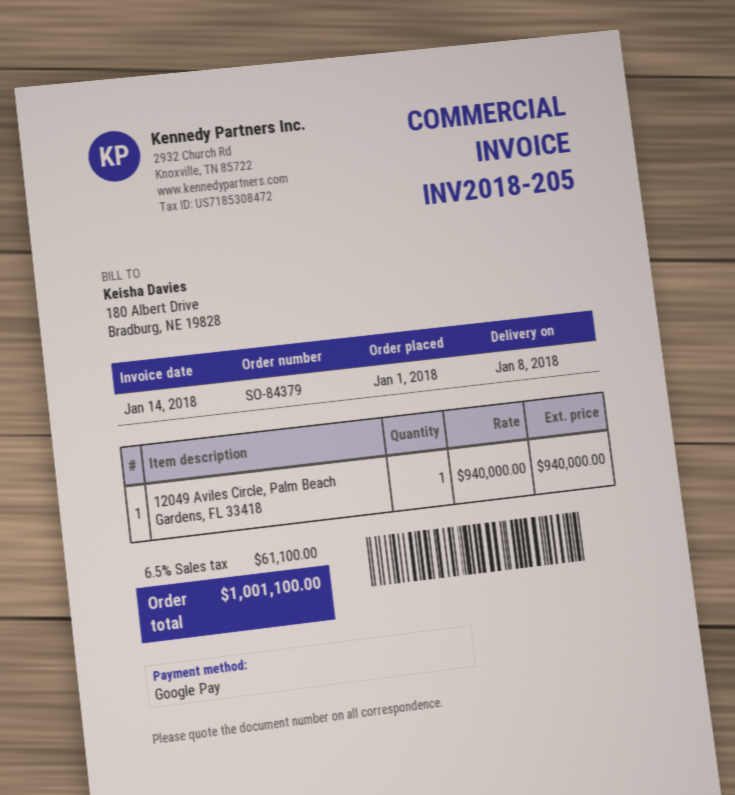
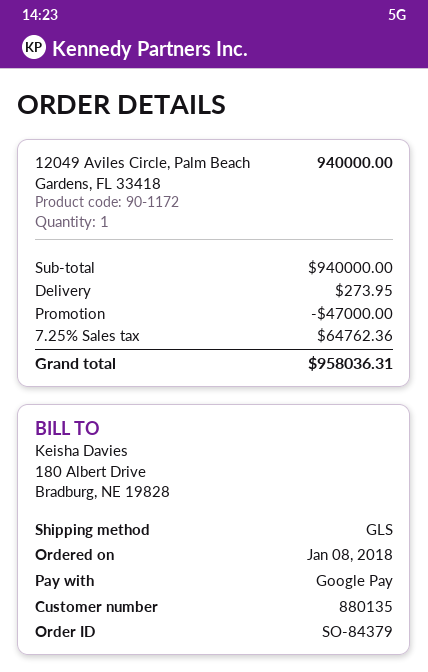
order date: 2018-01-01 -> 2018-01-08
discount: none -> 47000.00
shipping: none -> 273.95
tax: 6.5% = 61100.00 -> 7.25% = 64762.36
total: 1001100.00 -> 958036.31

